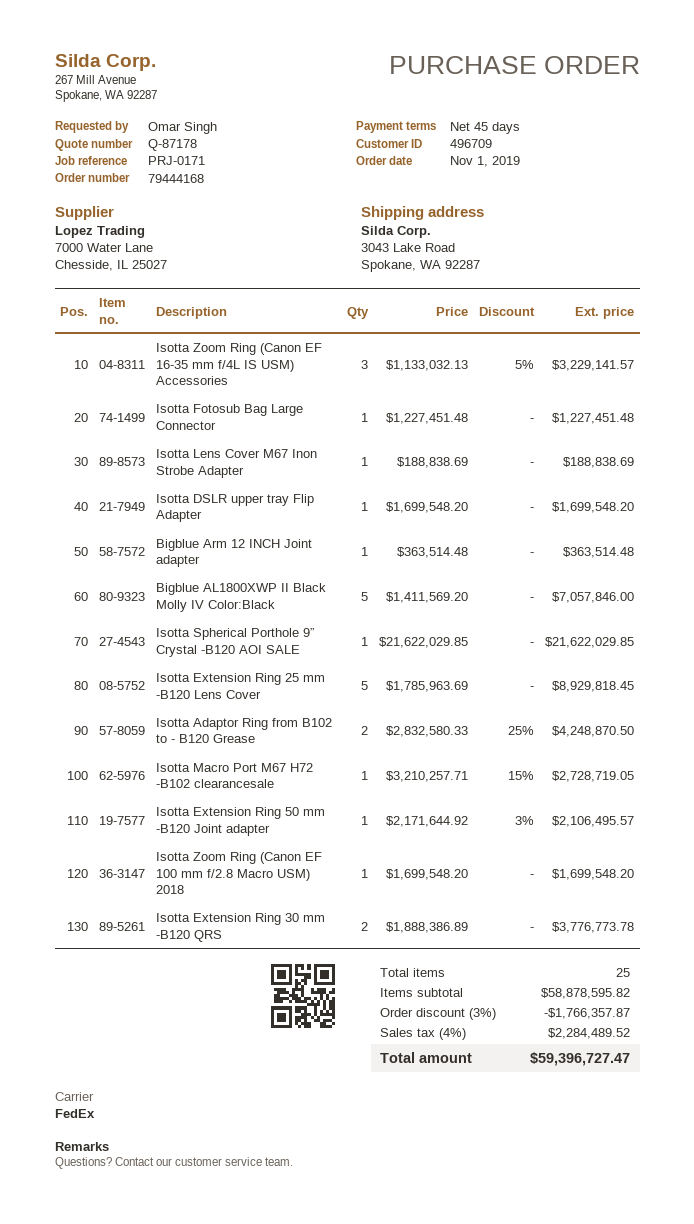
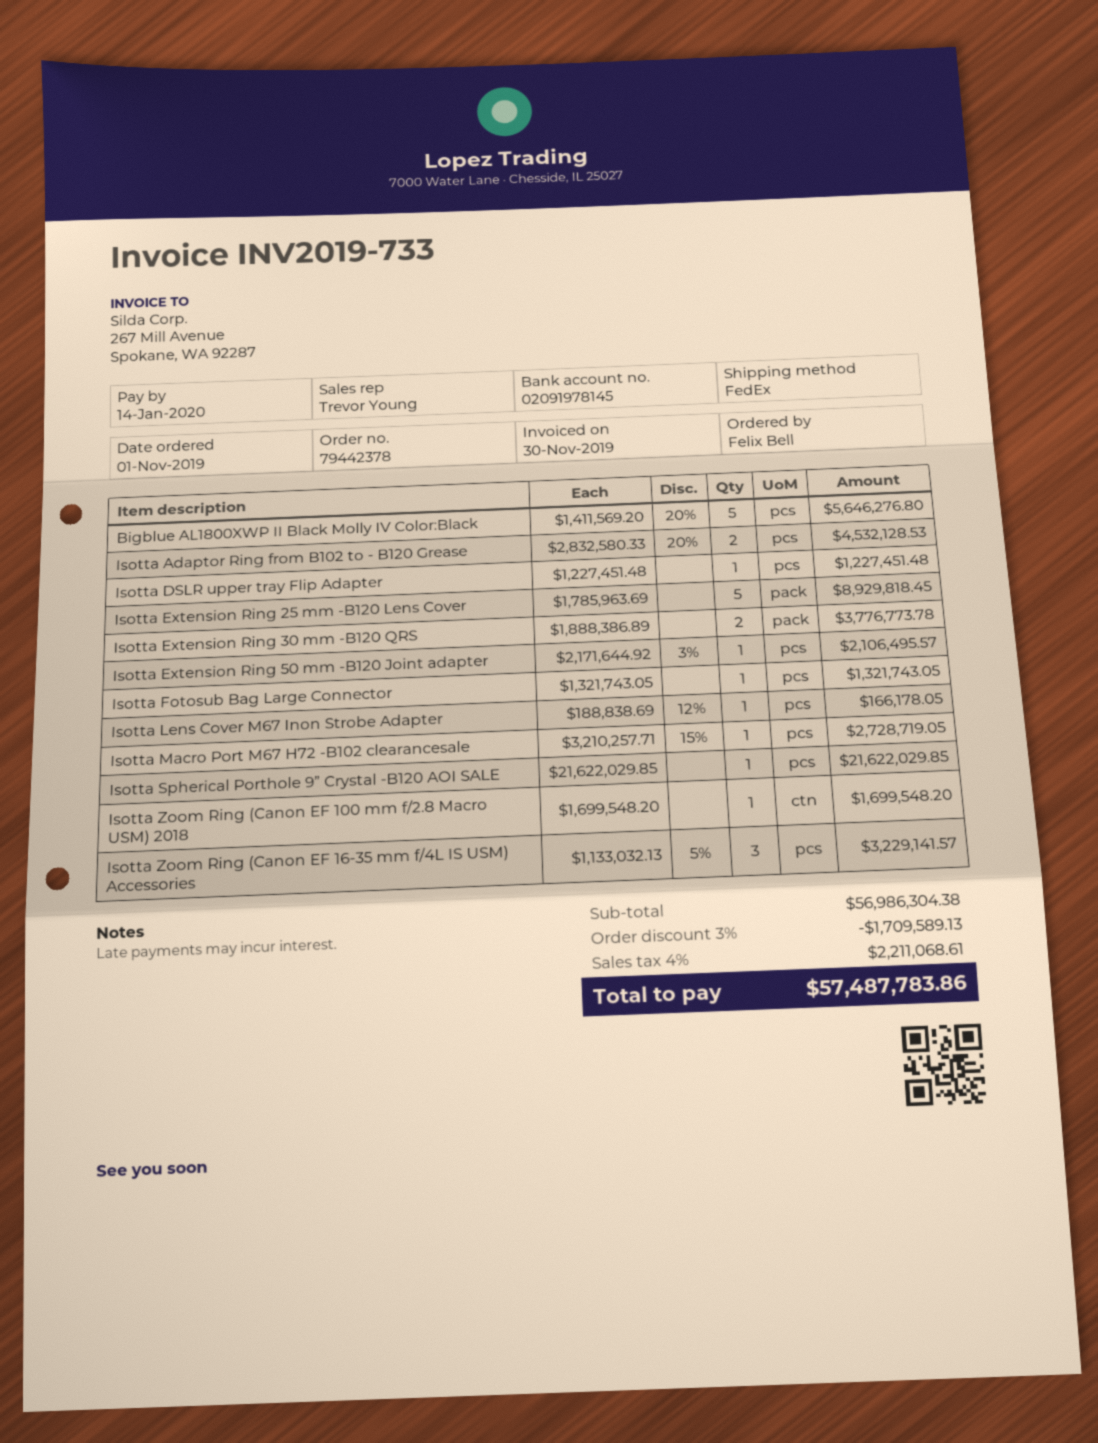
order number: 79444168 -> 79442378
ordered by: Omar Singh -> Felix Bell
Isotta Fotosub Bag Large Connector: 1 x 1227451.48 = 1227451.48 -> 1 x 1321743.05 = 1321743.05
Isotta Lens Cover M67 Inon Strobe Adapter: 1 x 188838.69 = 188838.69 -> 1 x 188838.69 - 12% = 166178.05
Isotta DSLR upper tray Flip Adapter: 1 x 1699548.20 = 1699548.20 -> 1 x 1227451.48 = 1227451.48
Bigblue Arm 12 INCH Joint adapter: 1 x 363514.48 = 363514.48 -> none
Bigblue AL1800XWP II Black Molly IV Color:Black: 5 x 1411569.20 = 7057846.00 -> 5 x 1411569.20 - 20% = 5646276.80
Isotta Adaptor Ring from B102 to - B120 Grease: 2 x 2832580.33 - 25% = 4248870.50 -> 2 x 2832580.33 - 20% = 4532128.53
subtotal: 58878595.82 -> 56986304.38
discount: 3% = 1766357.87 -> 3% = 1709589.13
tax: 4% = 2284489.52 -> 4% = 2211068.61
total: 59396727.47 -> 57487783.86

